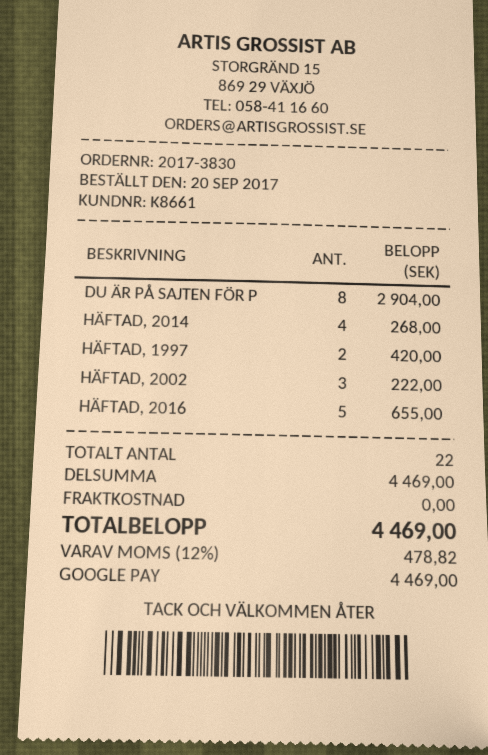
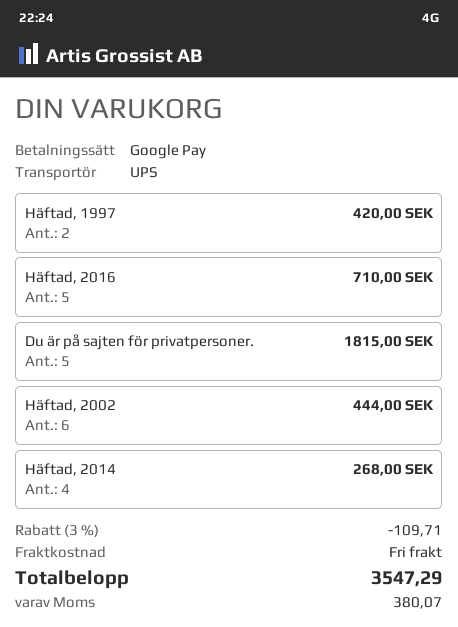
DU ÄR PÅ SAJTEN FÖR P: 8 for 2904.00 -> 5 for 1815.00
HÄFTAD, 2002: 3 for 222.00 -> 6 for 444.00
HÄFTAD, 2016: 5 for 655.00 -> 5 for 710.00
discount: none -> 3% = 109.71
tax: 478.82 -> 380.07
total: 4469.00 -> 3547.29

